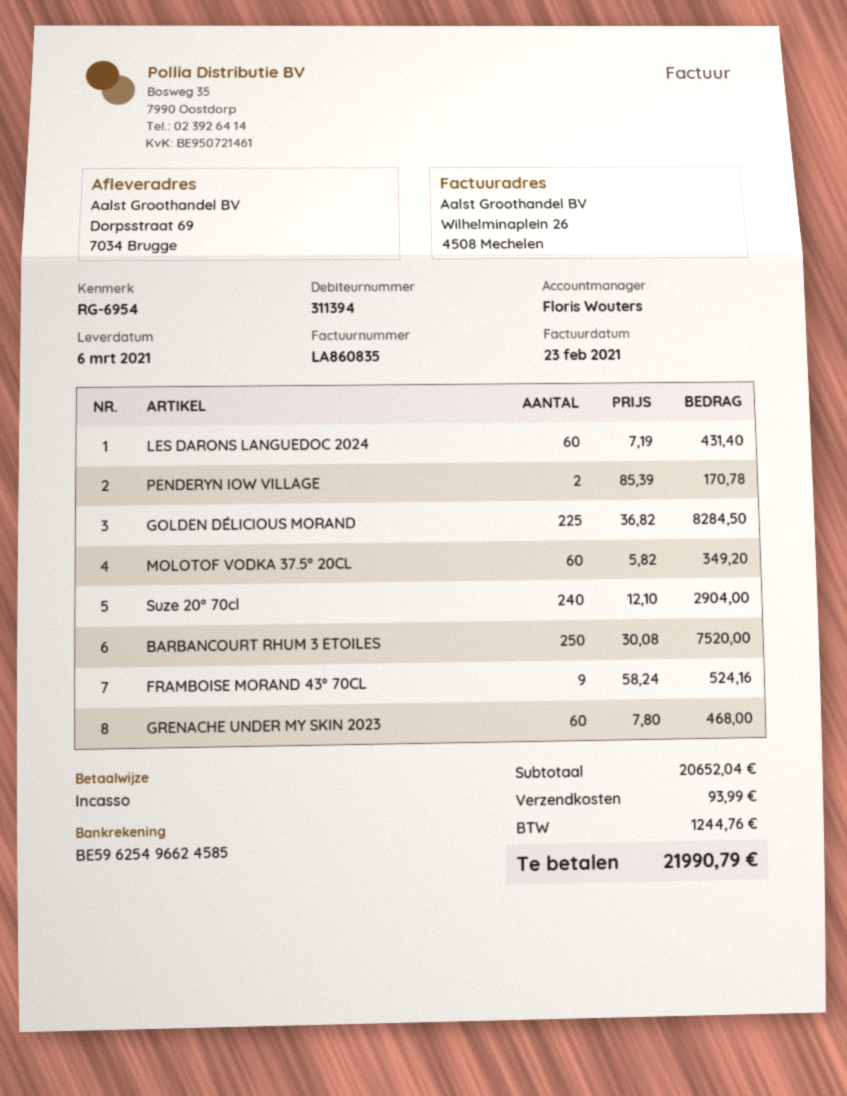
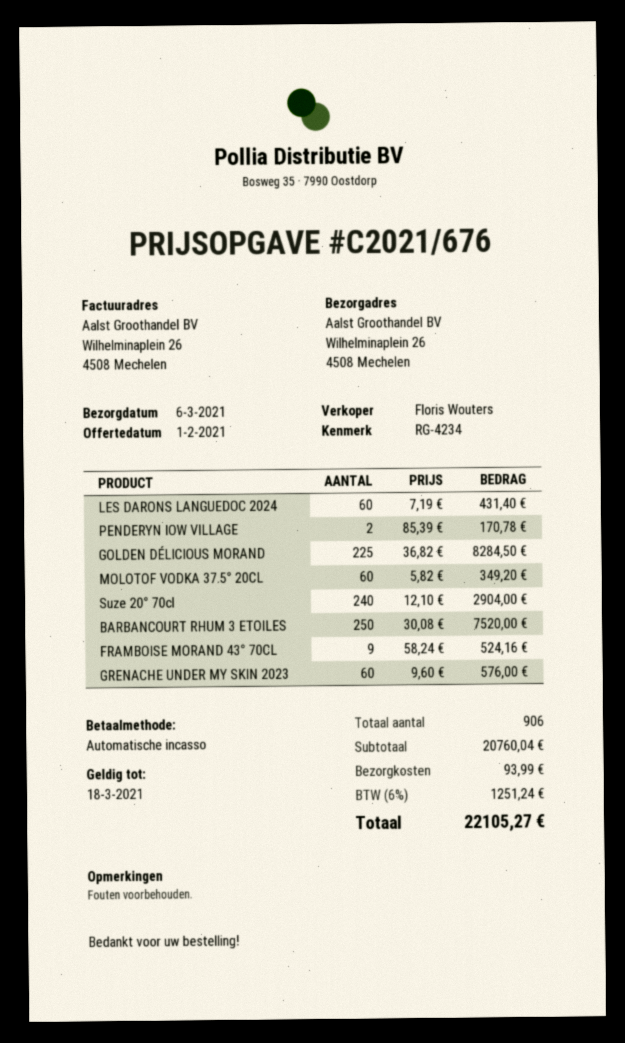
reference: RG-6954 -> RG-4234
ship to: Dorpsstraat 69, 7034 Brugge -> Wilhelminaplein 26, 4508 Mechelen
GRENACHE UNDER MY SKIN 2023: 60 x 7.80 = 468.00 -> 60 x 9.60 = 576.00
subtotal: 20652.04 -> 20760.04
tax: 1244.76 -> 1251.24
total: 21990.79 -> 22105.27

